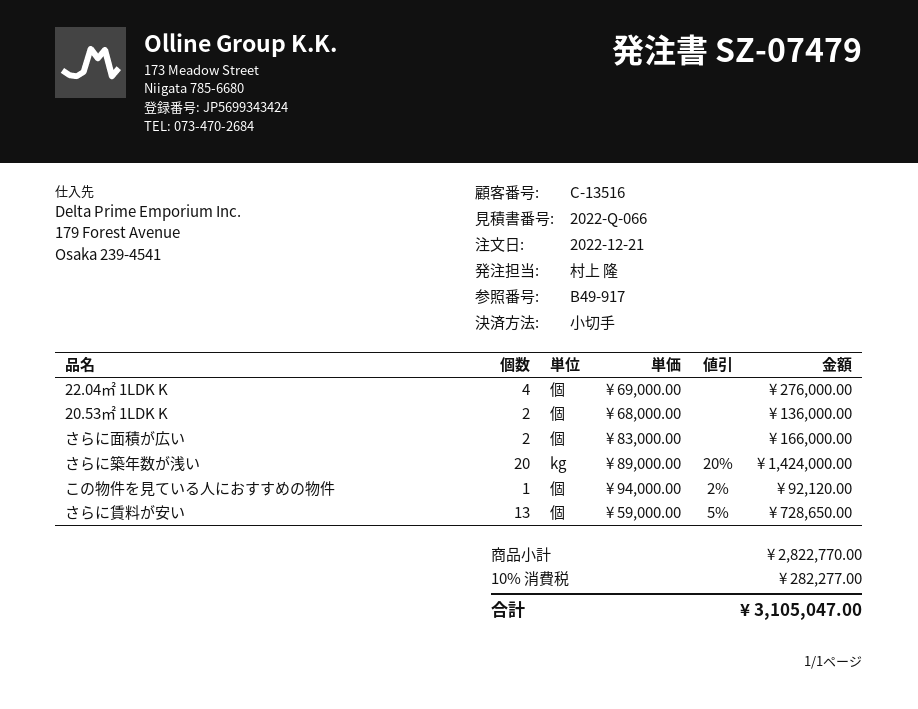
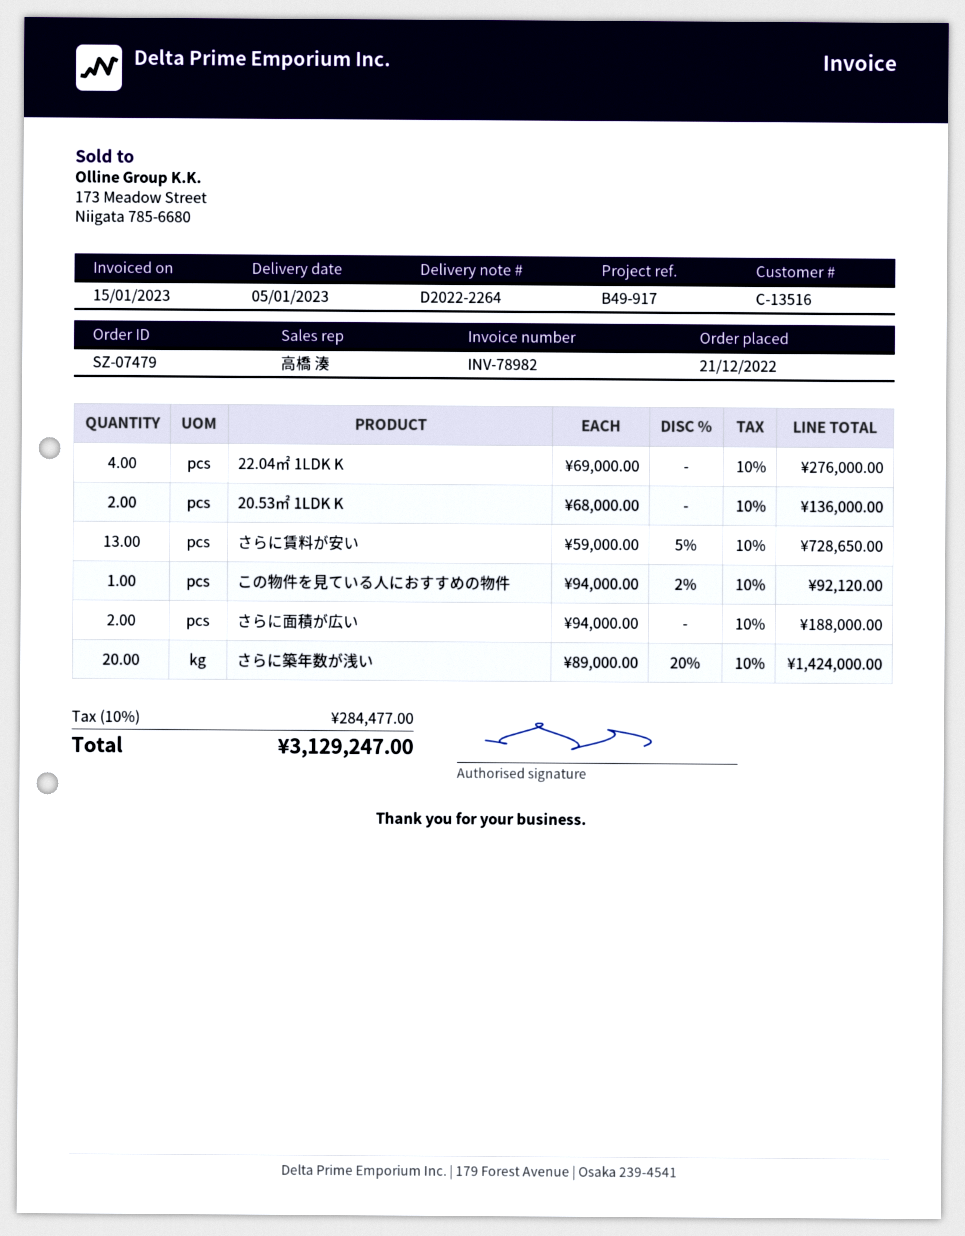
さらに面積が広い: 2 x 83000.00 = 166000.00 -> 2 x 94000.00 = 188000.00
tax: 10% = 282277.00 -> 10% = 284477.00
total: 3105047.00 -> 3129247.00

